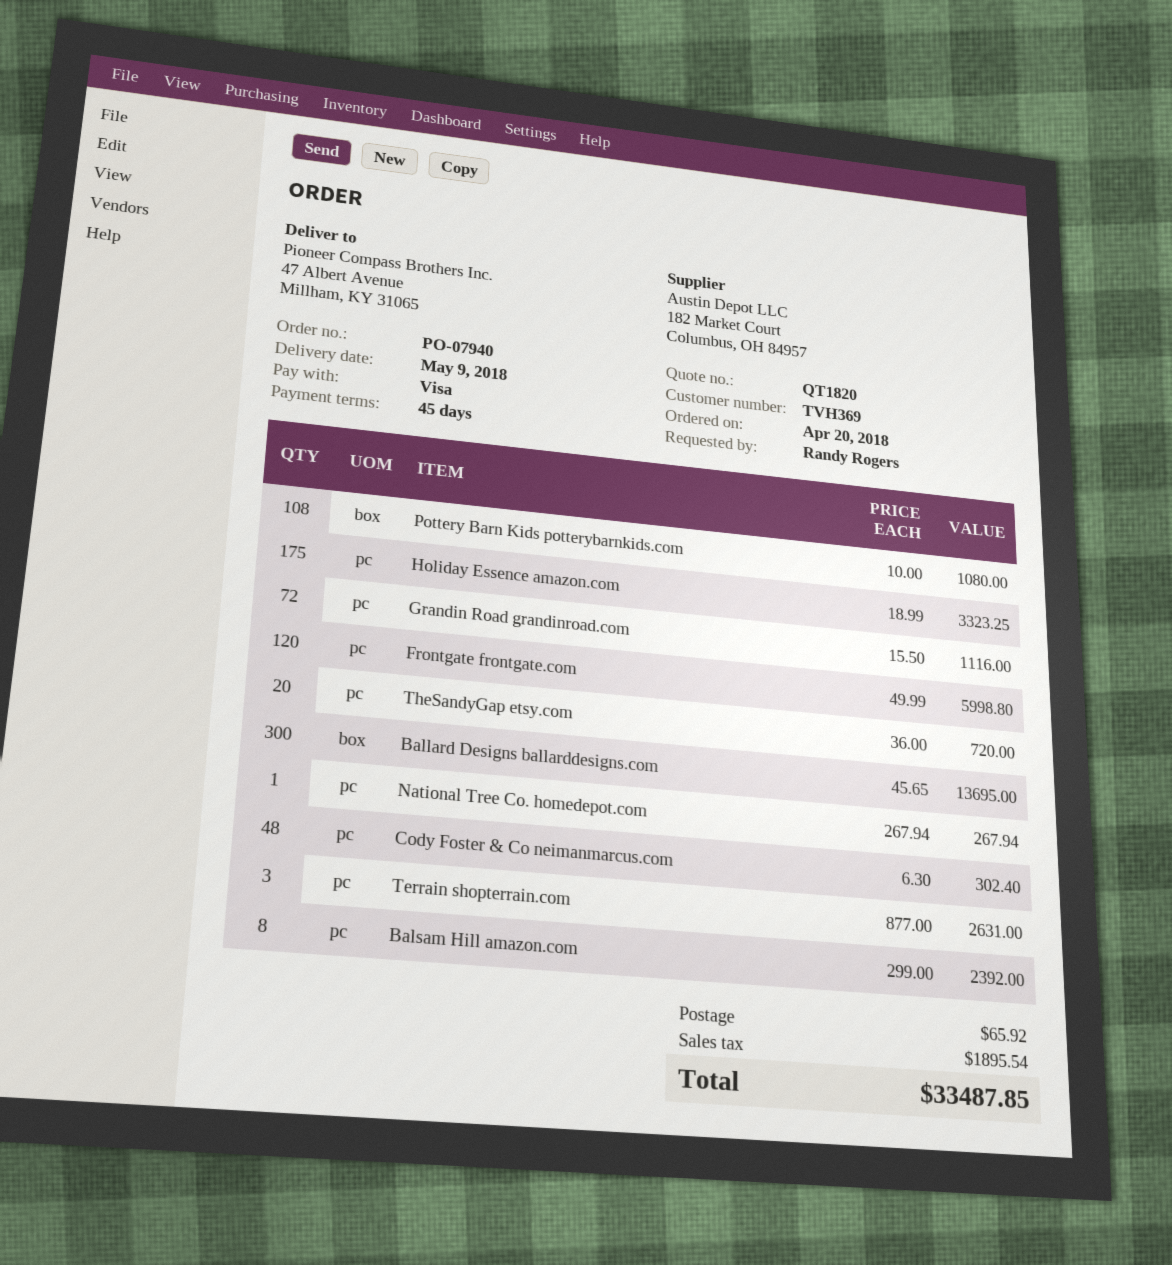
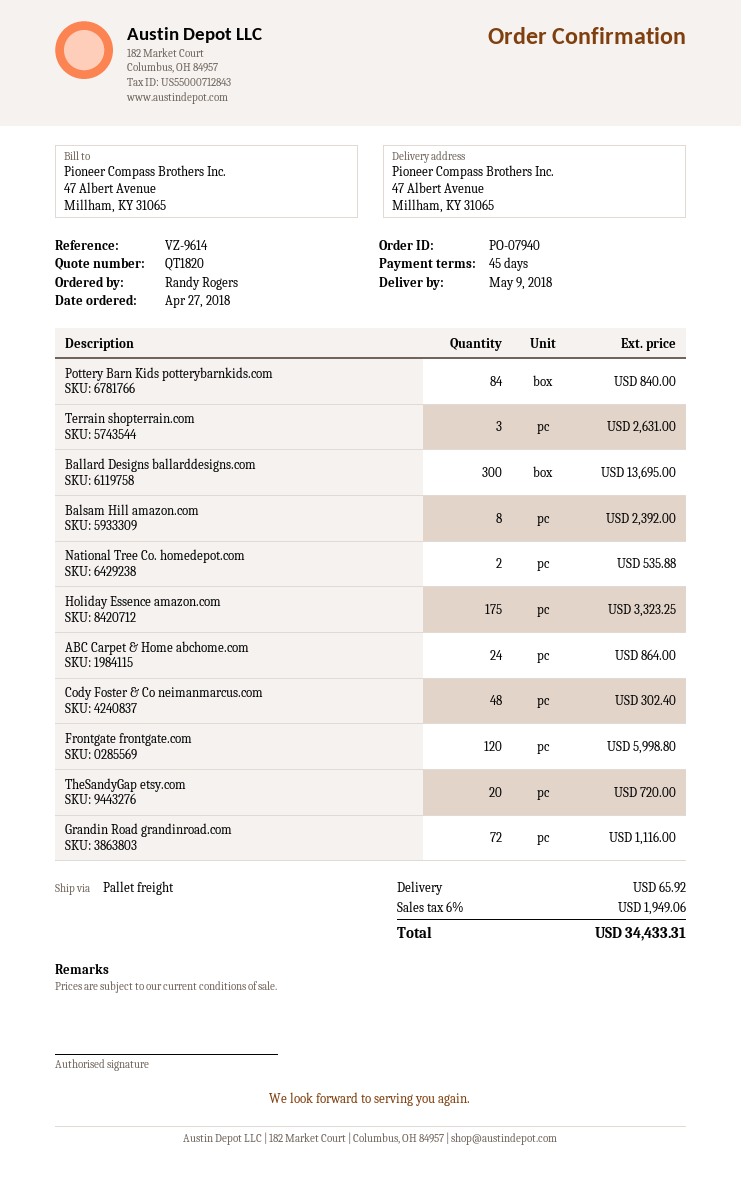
order date: 2018-04-20 -> 2018-04-27
Pottery Barn Kids potterybarnkids.com: 108 for 1080.00 -> 84 for 840.00
National Tree Co. homedepot.com: 1 for 267.94 -> 2 for 535.88
ABC Carpet & Home abchome.com: none -> 24 for 864.00
tax: 1895.54 -> 1949.06
total: 33487.85 -> 34433.31

